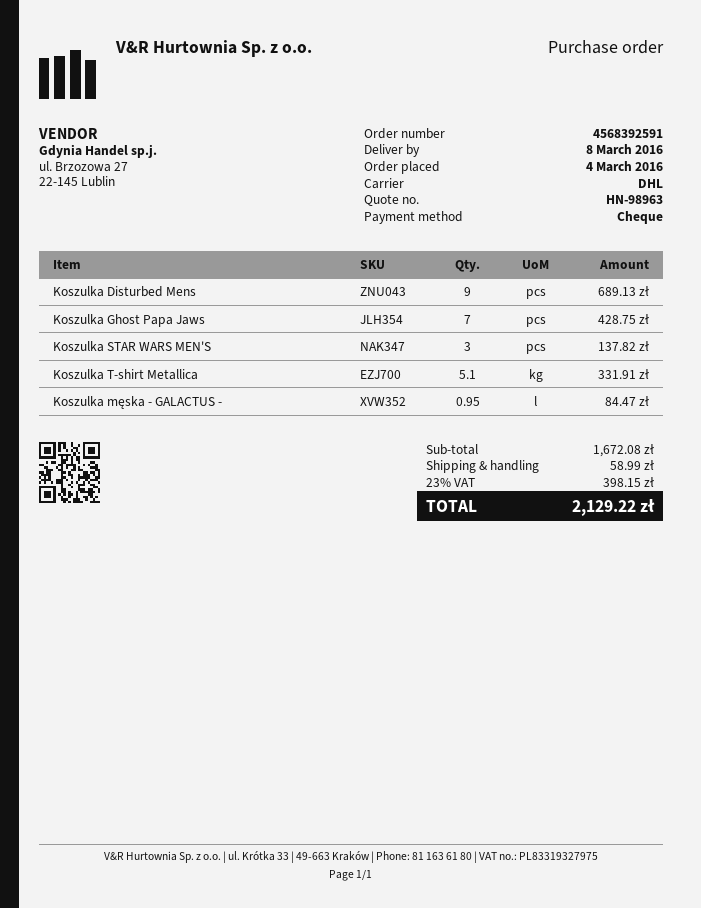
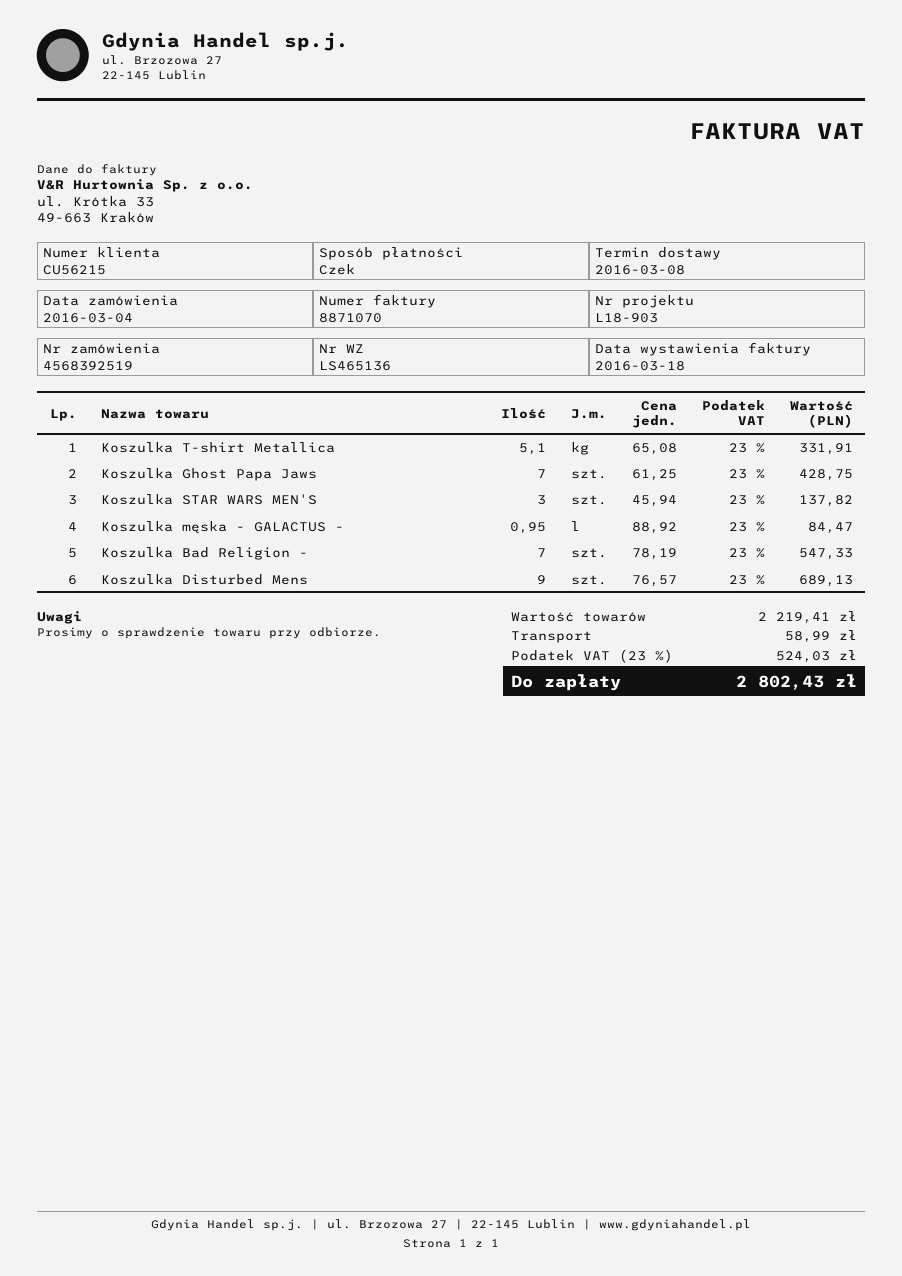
order number: 4568392591 -> 4568392519
Koszulka Bad Religion -: none -> 7 for 547.33
subtotal: 1672.08 -> 2219.41
tax: 23% = 398.15 -> 23% = 524.03
total: 2129.22 -> 2802.43

